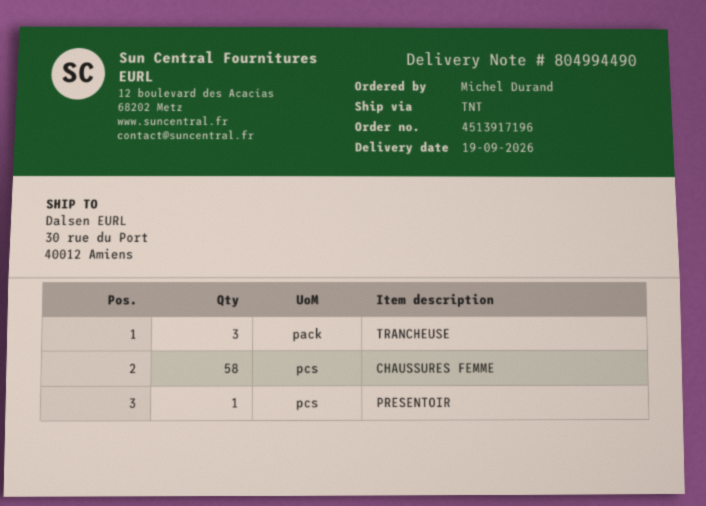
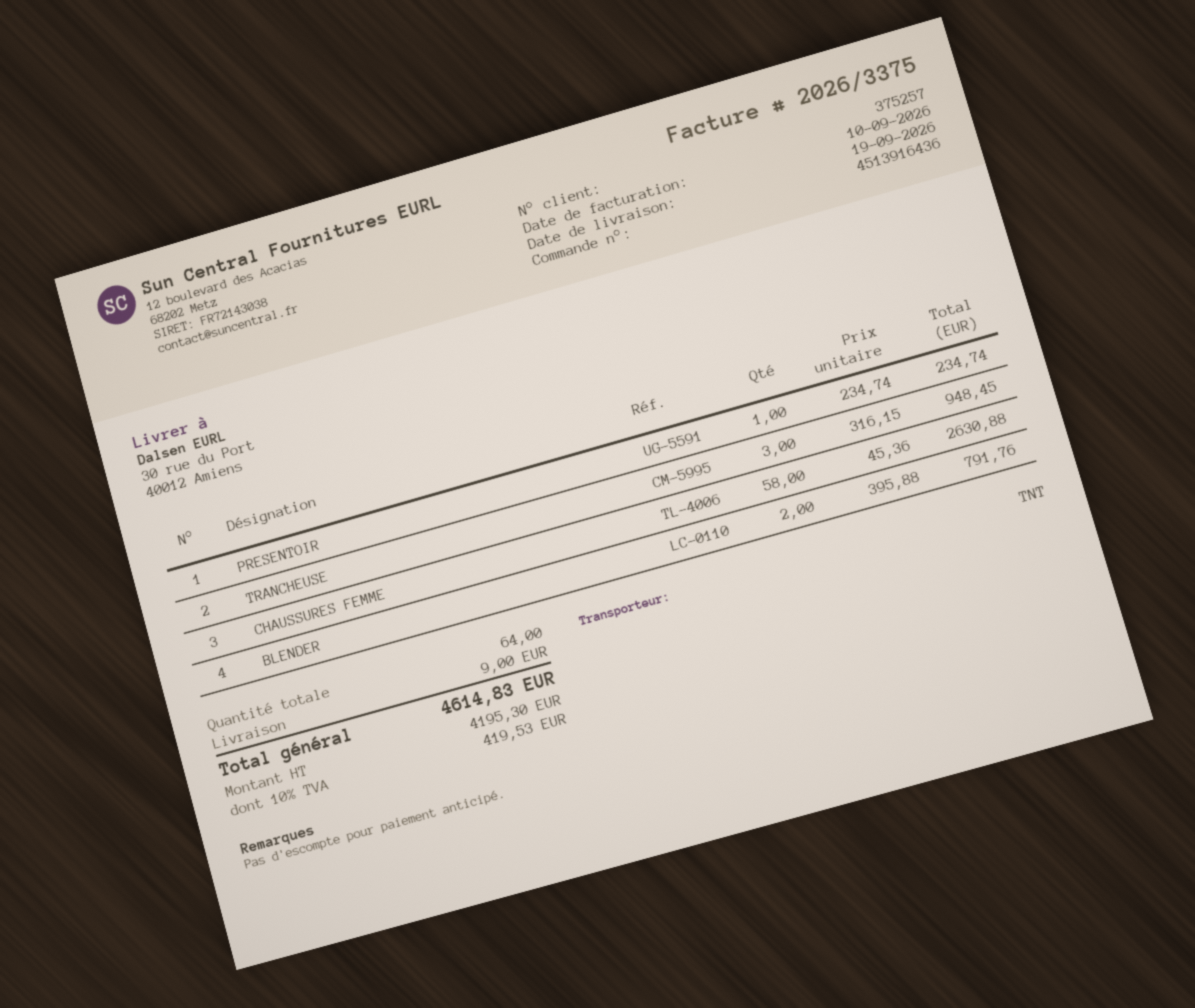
order number: 4513917196 -> 4513916436
BLENDER: none -> 2

